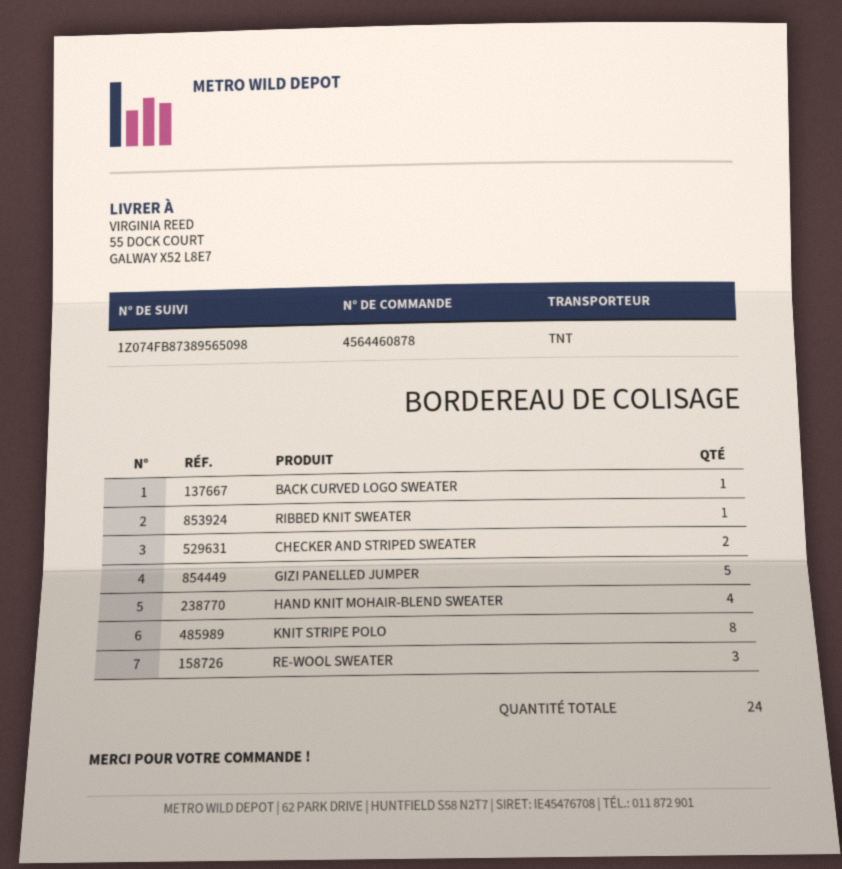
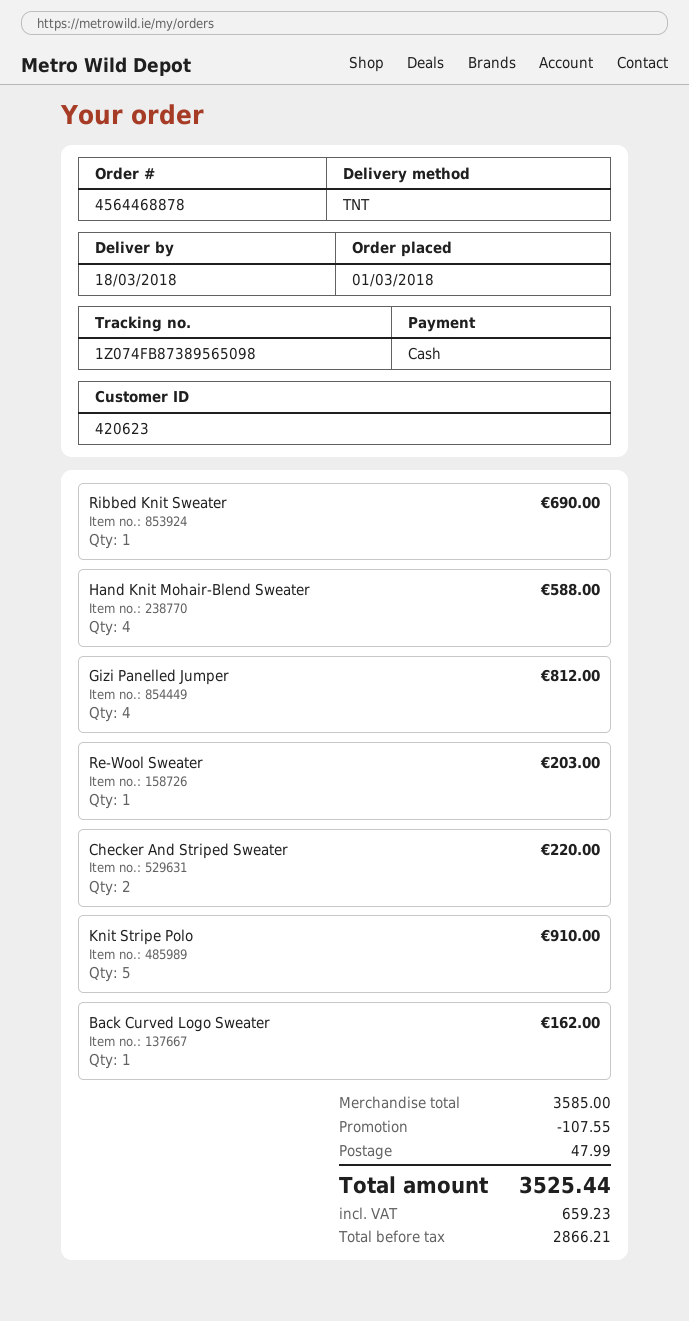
order number: 4564460878 -> 4564468878
GIZI PANELLED JUMPER: 5 -> 4
KNIT STRIPE POLO: 8 -> 5
RE-WOOL SWEATER: 3 -> 1

